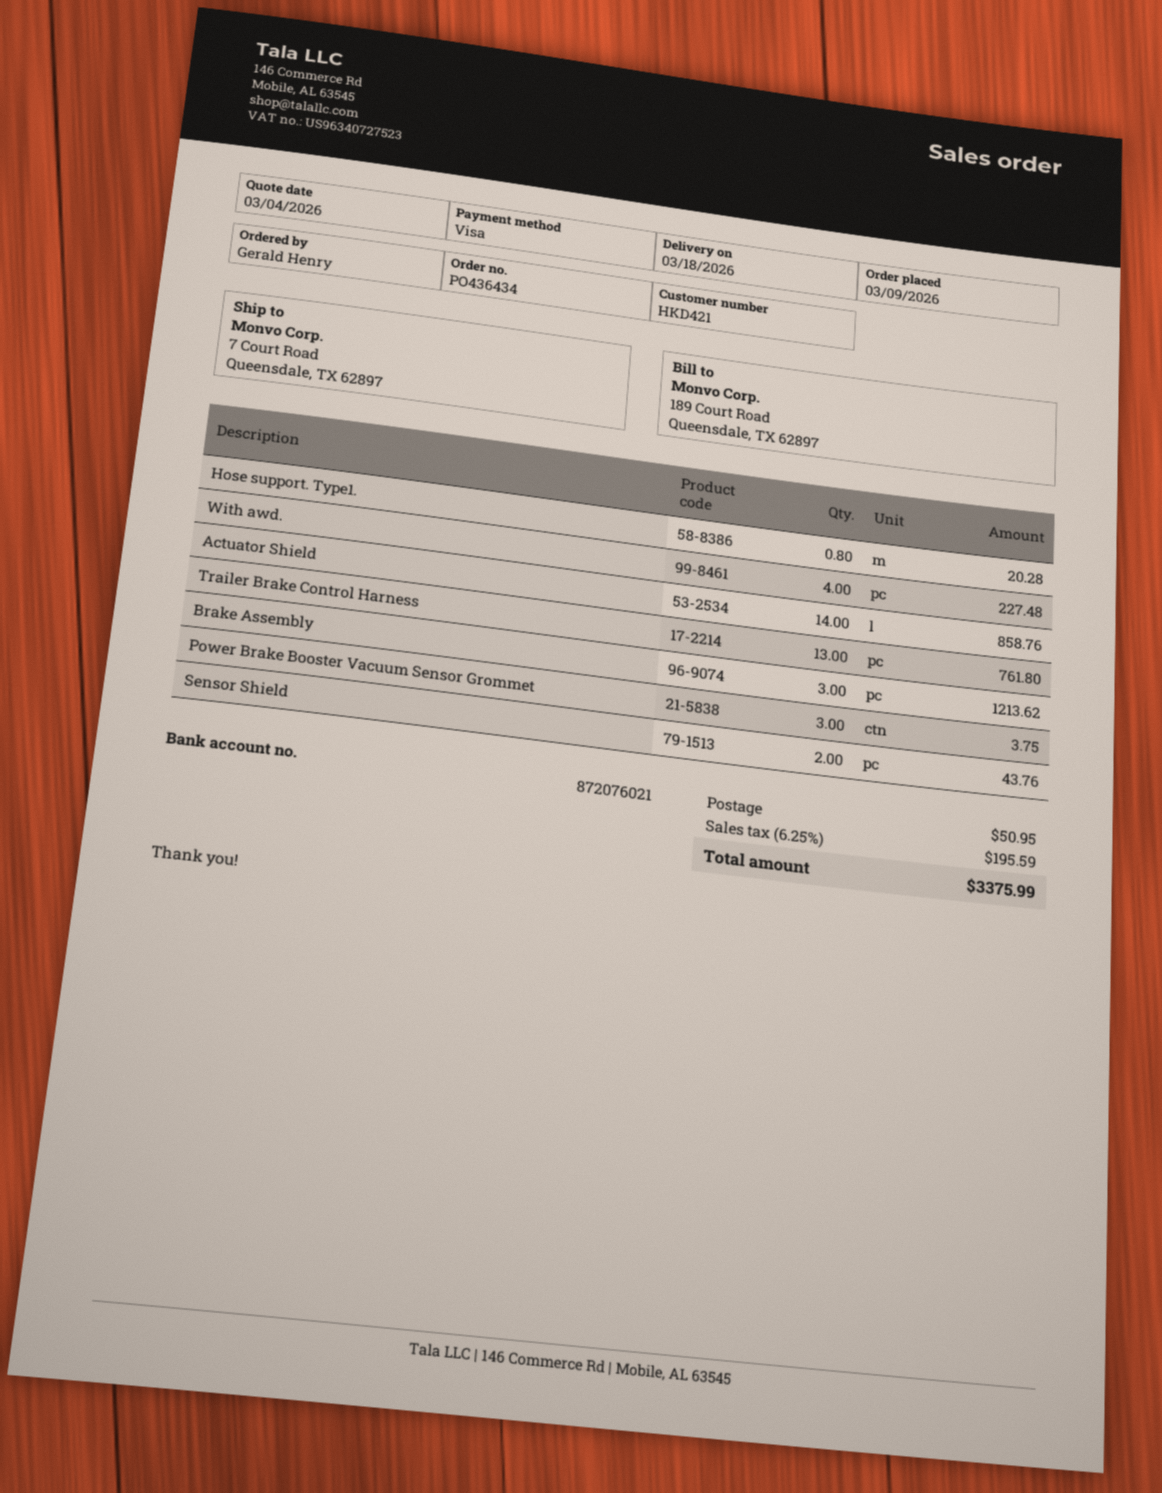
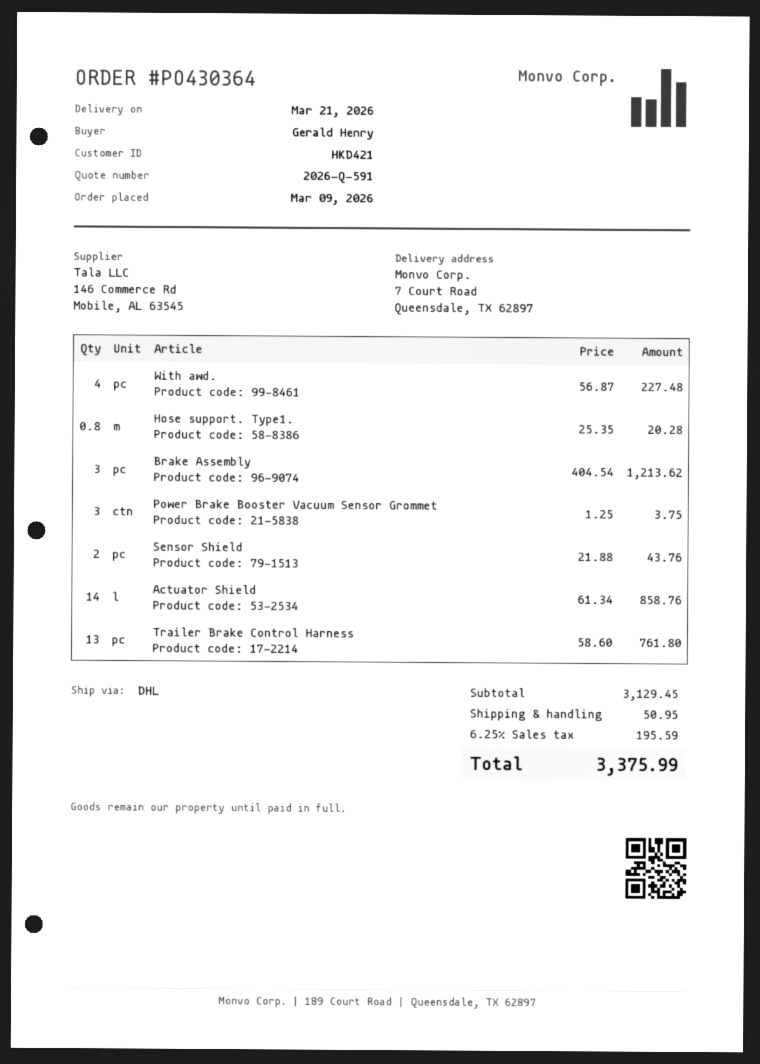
order number: PO436434 -> PO430364
delivery date: 2026-03-18 -> 2026-03-21

